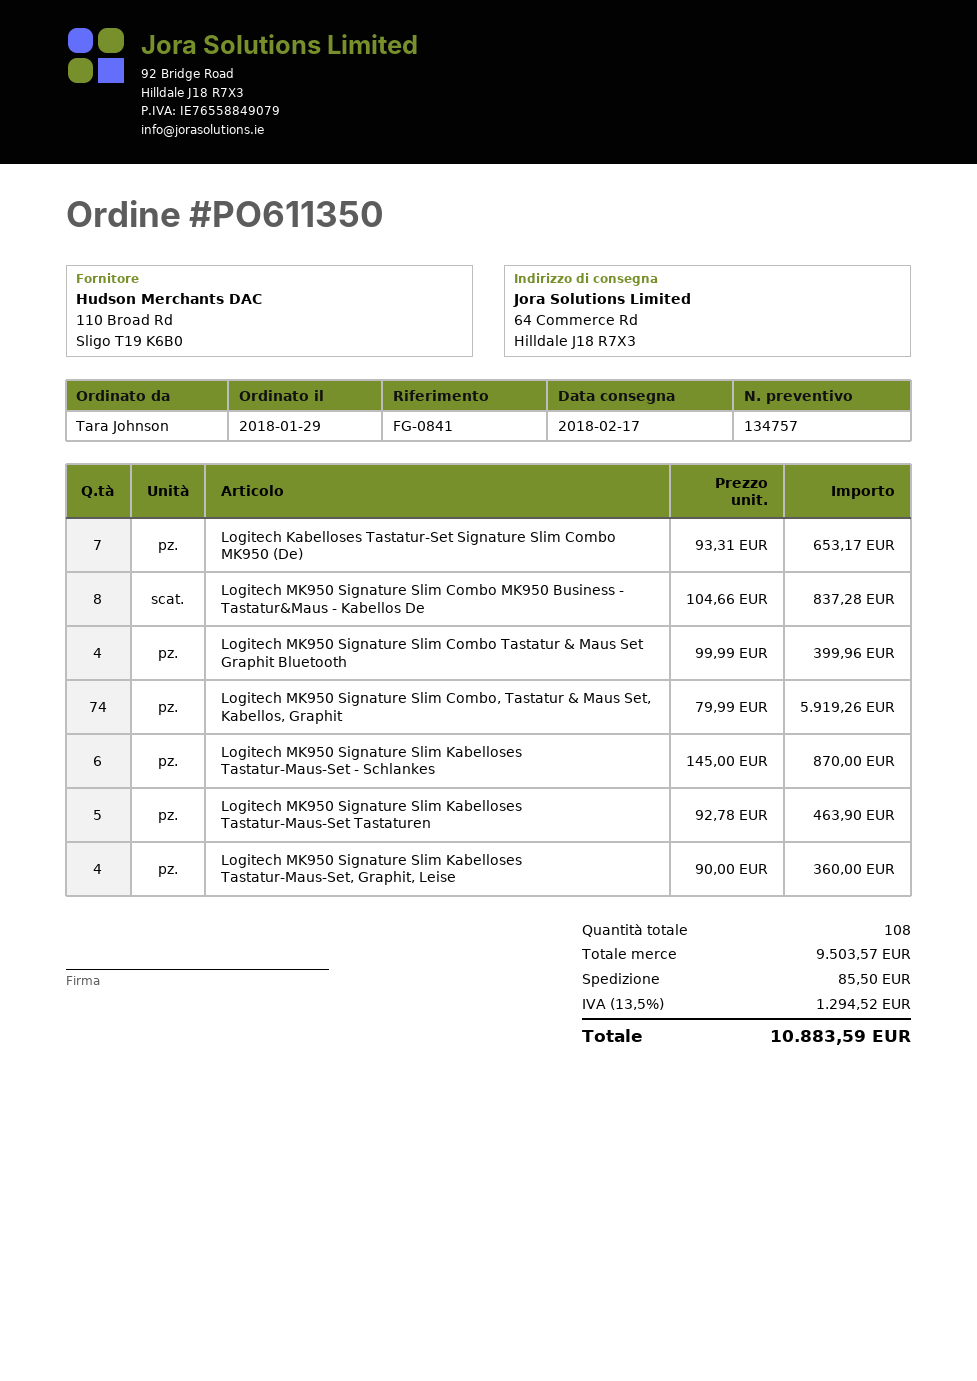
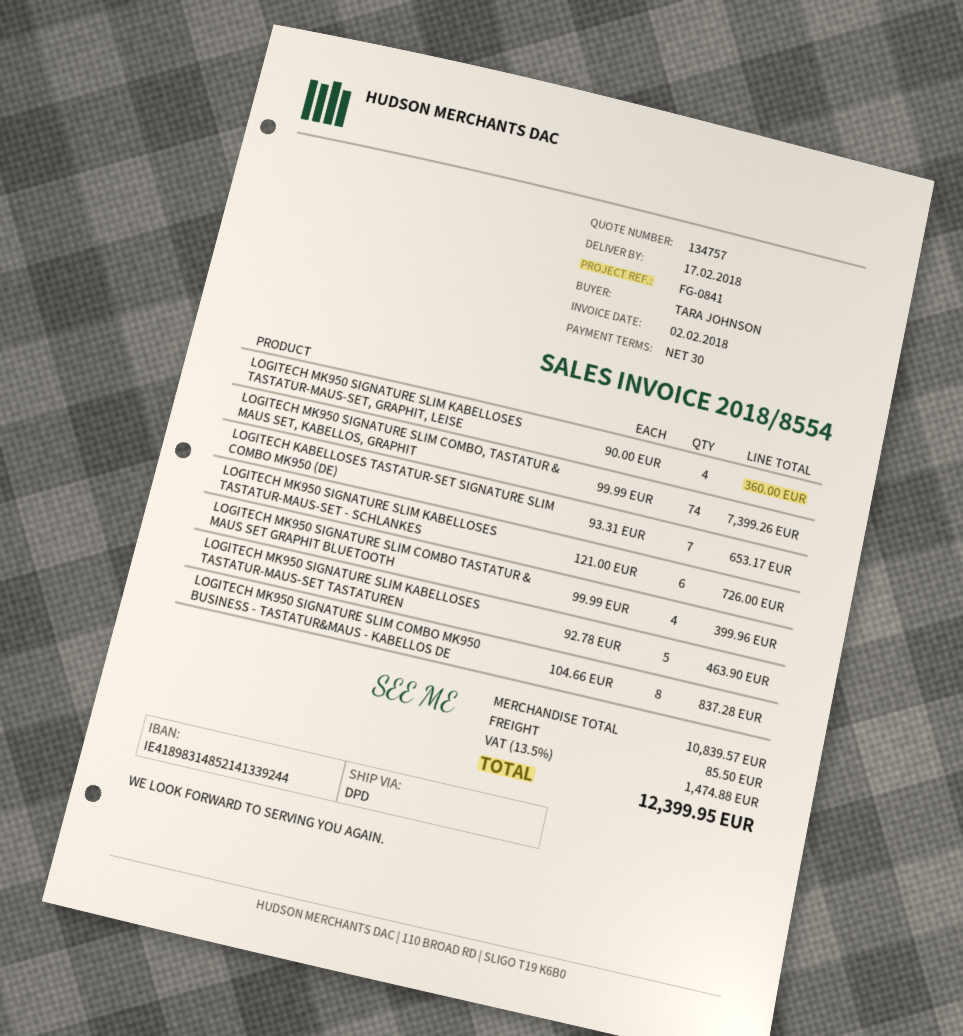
Logitech MK950 Signature Slim Combo, Tastatur & Maus Set, Kabellos, Graphit: 74 x 79.99 = 5919.26 -> 74 x 99.99 = 7399.26
Logitech MK950 Signature Slim Kabelloses Tastatur-Maus-Set - Schlankes: 6 x 145.00 = 870.00 -> 6 x 121.00 = 726.00
subtotal: 9503.57 -> 10839.57
tax: 13.5% = 1294.52 -> 13.5% = 1474.88
total: 10883.59 -> 12399.95

